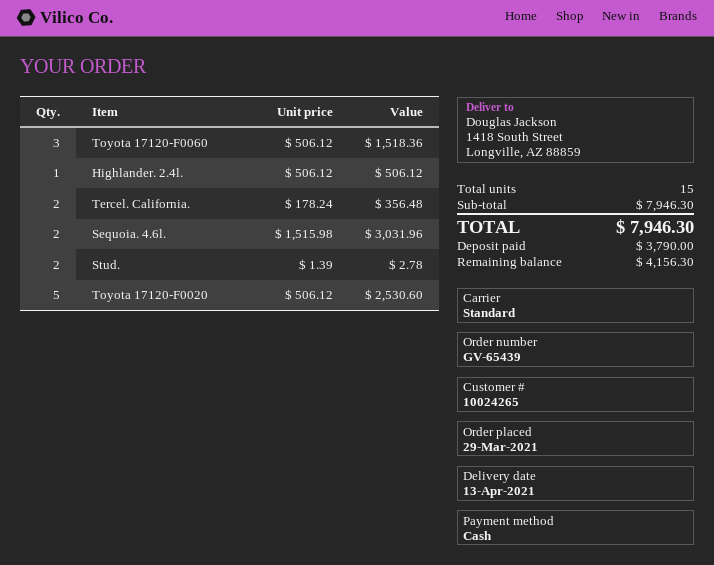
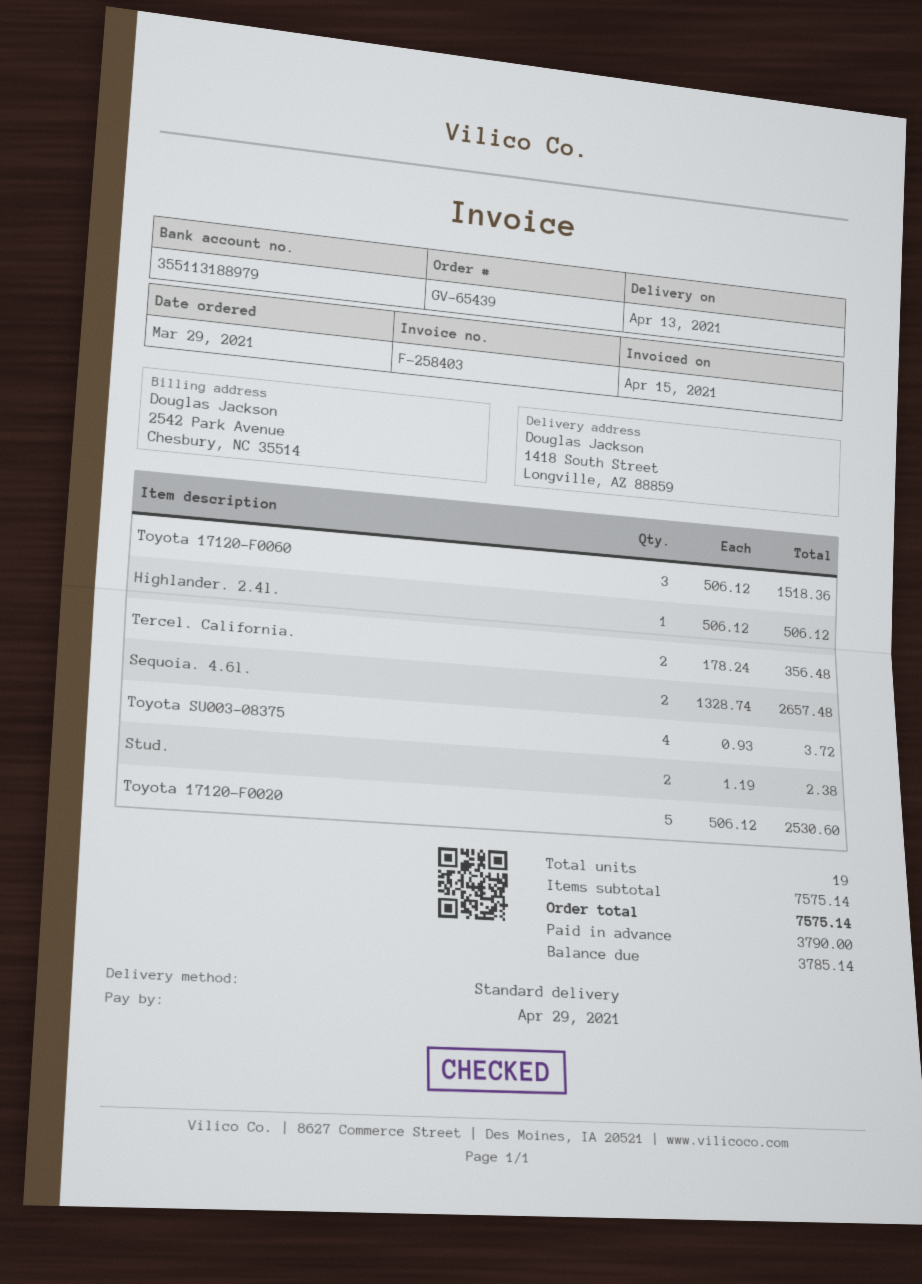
Sequoia. 4.6l.: 2 x 1515.98 = 3031.96 -> 2 x 1328.74 = 2657.48
Stud.: 2 x 1.39 = 2.78 -> 2 x 1.19 = 2.38
Toyota SU003-08375: none -> 4 x 0.93 = 3.72
total quantity: 15 -> 19
subtotal: 7946.30 -> 7575.14
total: 7946.30 -> 7575.14
balance: 4156.30 -> 3785.14

